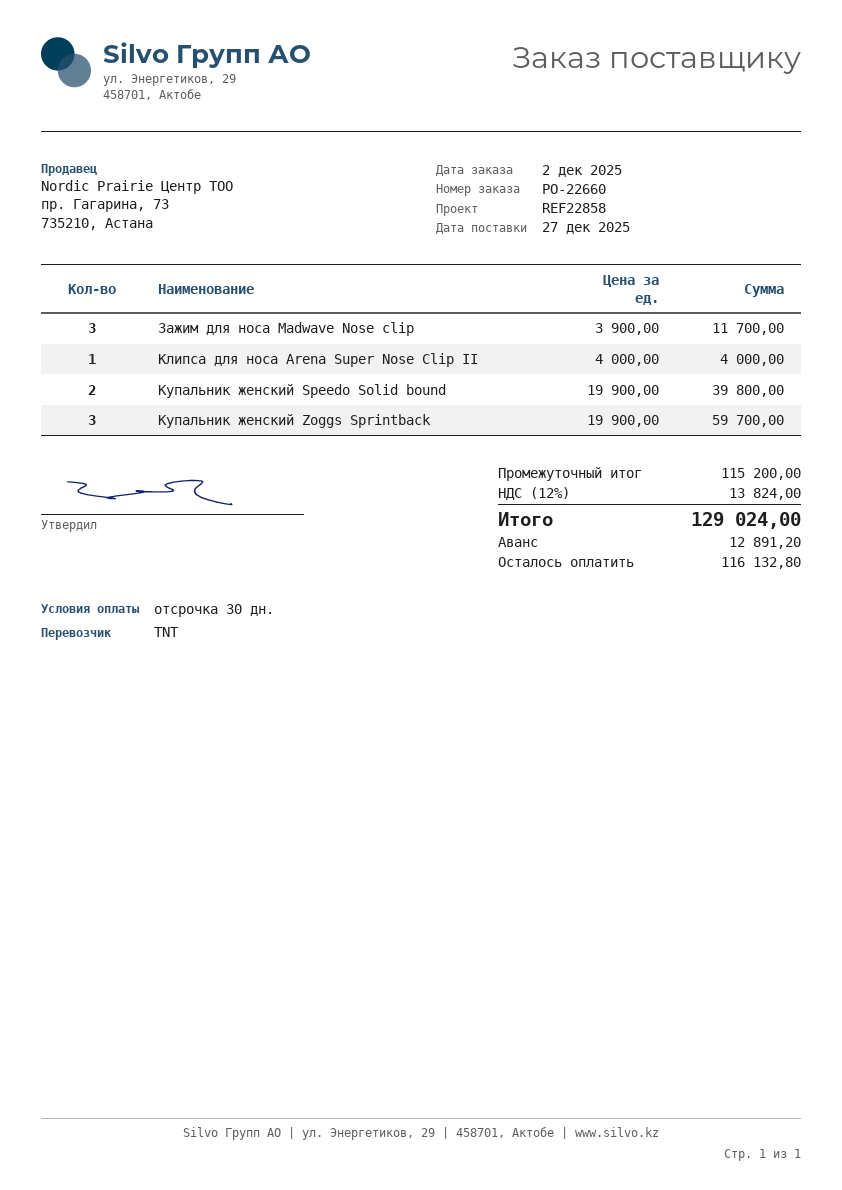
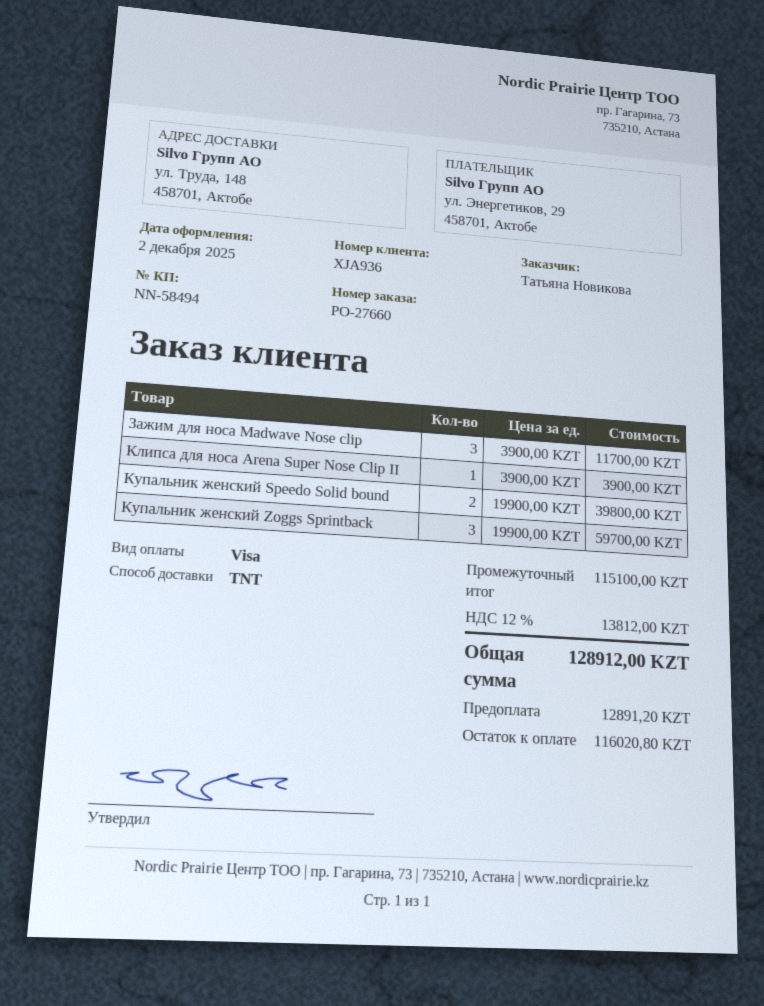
order number: PO-22660 -> PO-27660
Клипса для носа Arena Super Nose Clip II: 1 x 4000.00 = 4000.00 -> 1 x 3900.00 = 3900.00
subtotal: 115200.00 -> 115100.00
tax: 12% = 13824.00 -> 12% = 13812.00
total: 129024.00 -> 128912.00
balance: 116132.80 -> 116020.80

